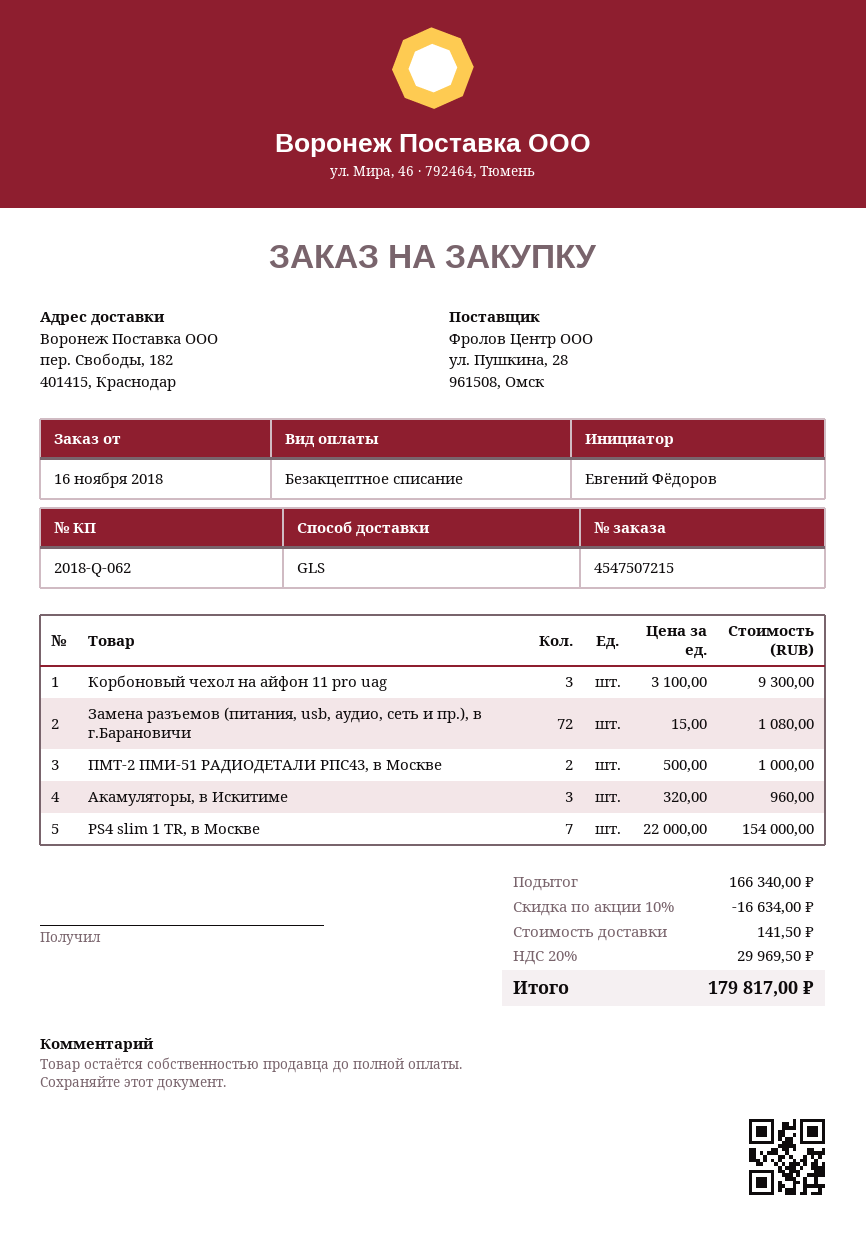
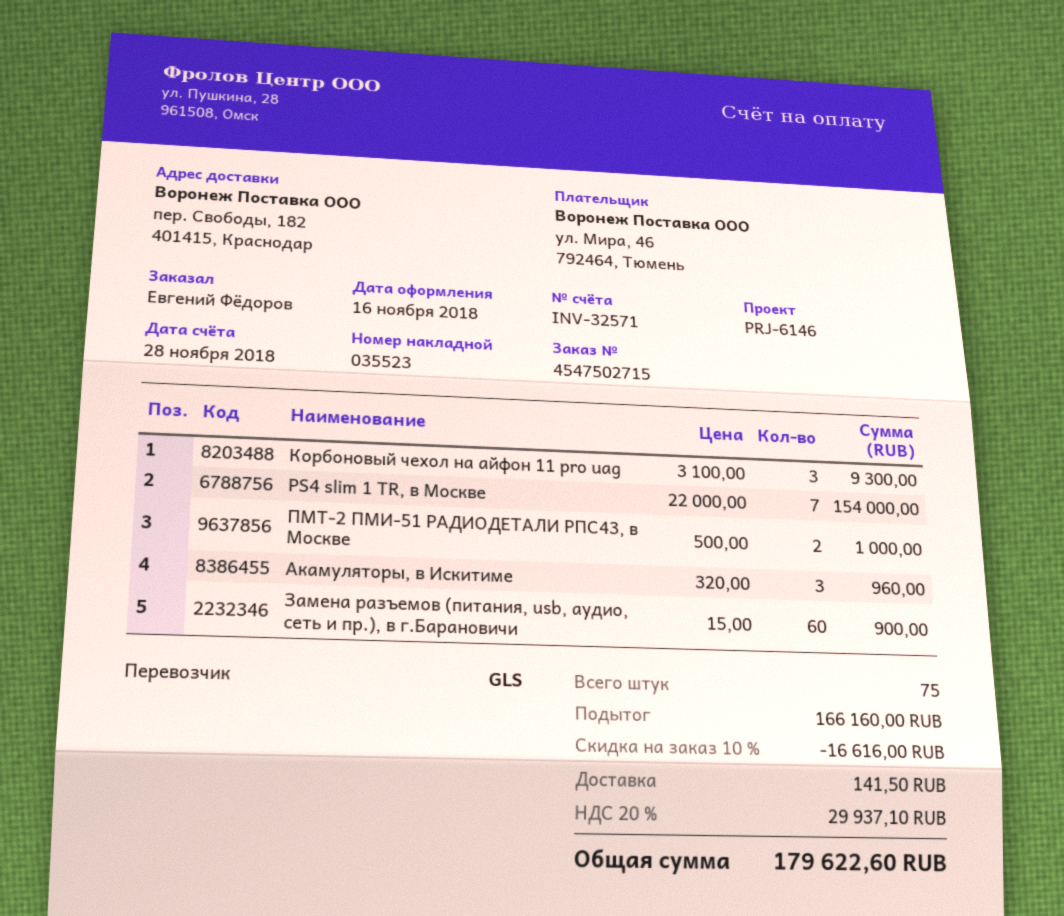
order number: 4547507215 -> 4547502715
Замена разъемов (питания, usb, аудио, сеть и пр.), в г.Барановичи: 72 x 15.00 = 1080.00 -> 60 x 15.00 = 900.00
subtotal: 166340.00 -> 166160.00
discount: 10% = 16634.00 -> 10% = 16616.00
tax: 20% = 29969.50 -> 20% = 29937.10
total: 179817.00 -> 179622.60

